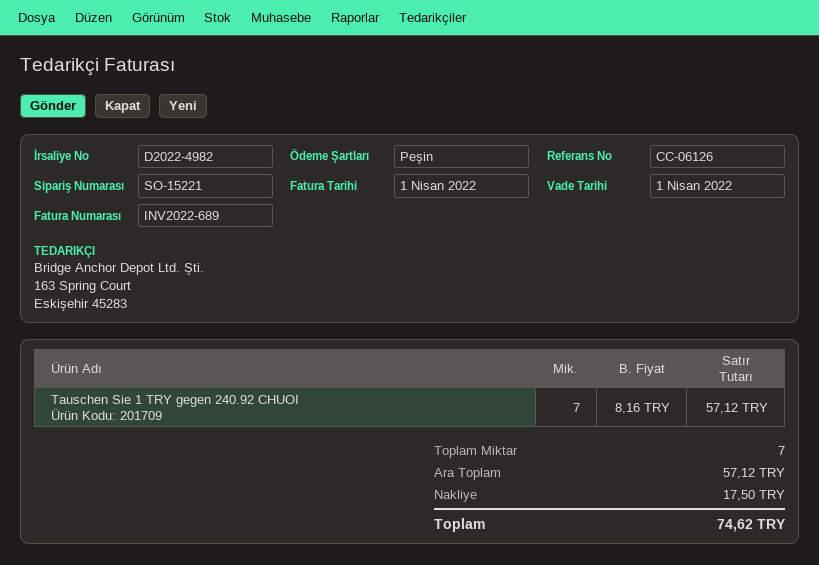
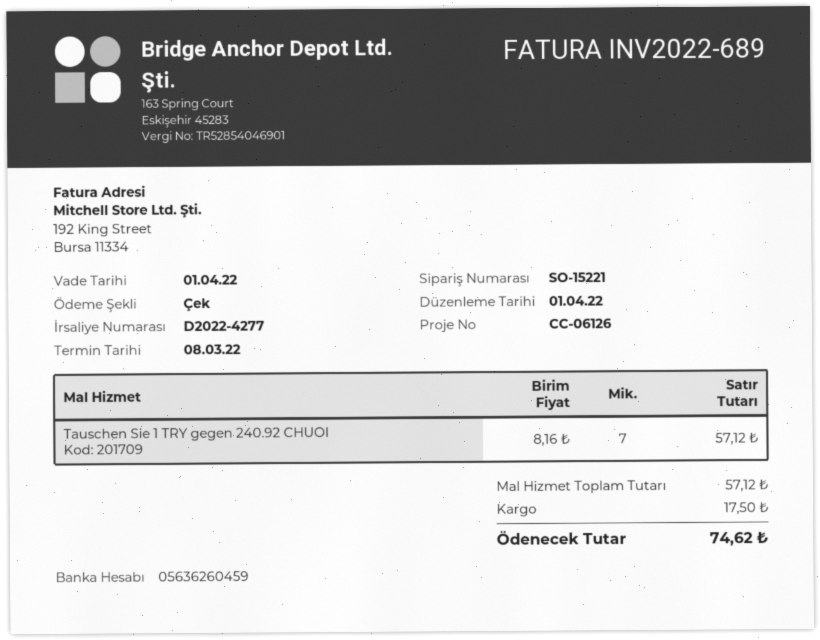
delivery note number: D2022-4982 -> D2022-4277

